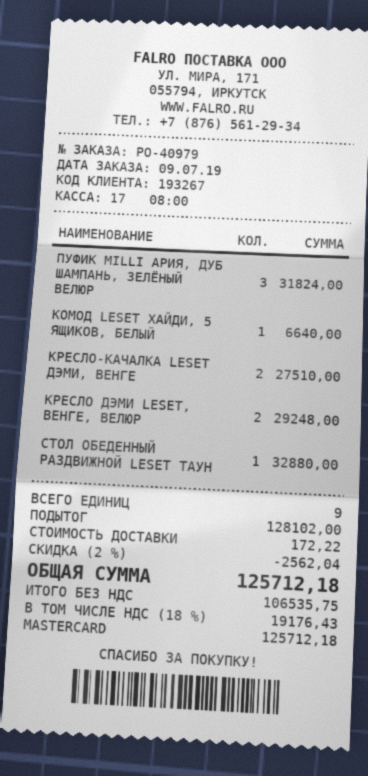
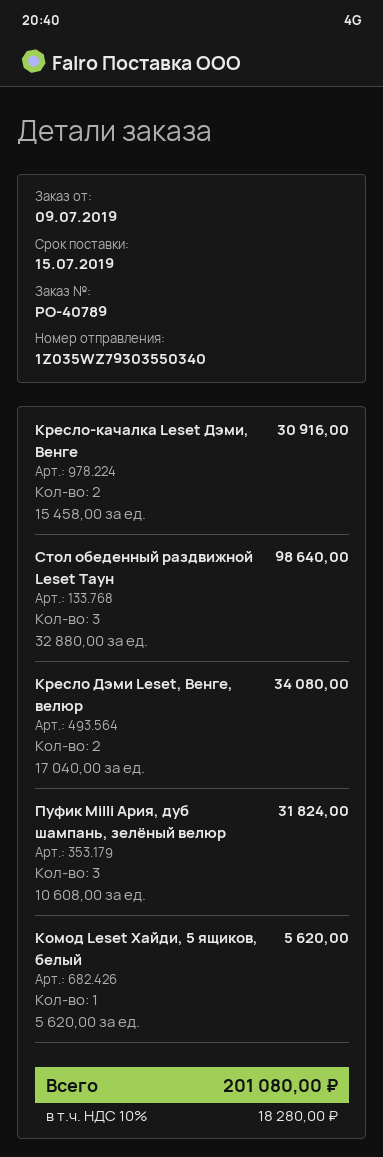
order number: PO-40979 -> PO-40789
КОМОД LESET ХАЙДИ, 5 ЯЩИКОВ, БЕЛЫЙ: 1 for 6640.00 -> 1 for 5620.00
КРЕСЛО-КАЧАЛКА LESET ДЭМИ, ВЕНГЕ: 2 for 27510.00 -> 2 for 30916.00
КРЕСЛО ДЭМИ LESET, ВЕНГЕ, ВЕЛЮР: 2 for 29248.00 -> 2 for 34080.00
СТОЛ ОБЕДЕННЫЙ РАЗДВИЖНОЙ LESET ТАУН: 1 for 32880.00 -> 3 for 98640.00
discount: 2% = 2562.04 -> none
shipping: 172.22 -> none
tax: 18% = 19176.43 -> 10% = 18280.00
total: 125712.18 -> 201080.00

